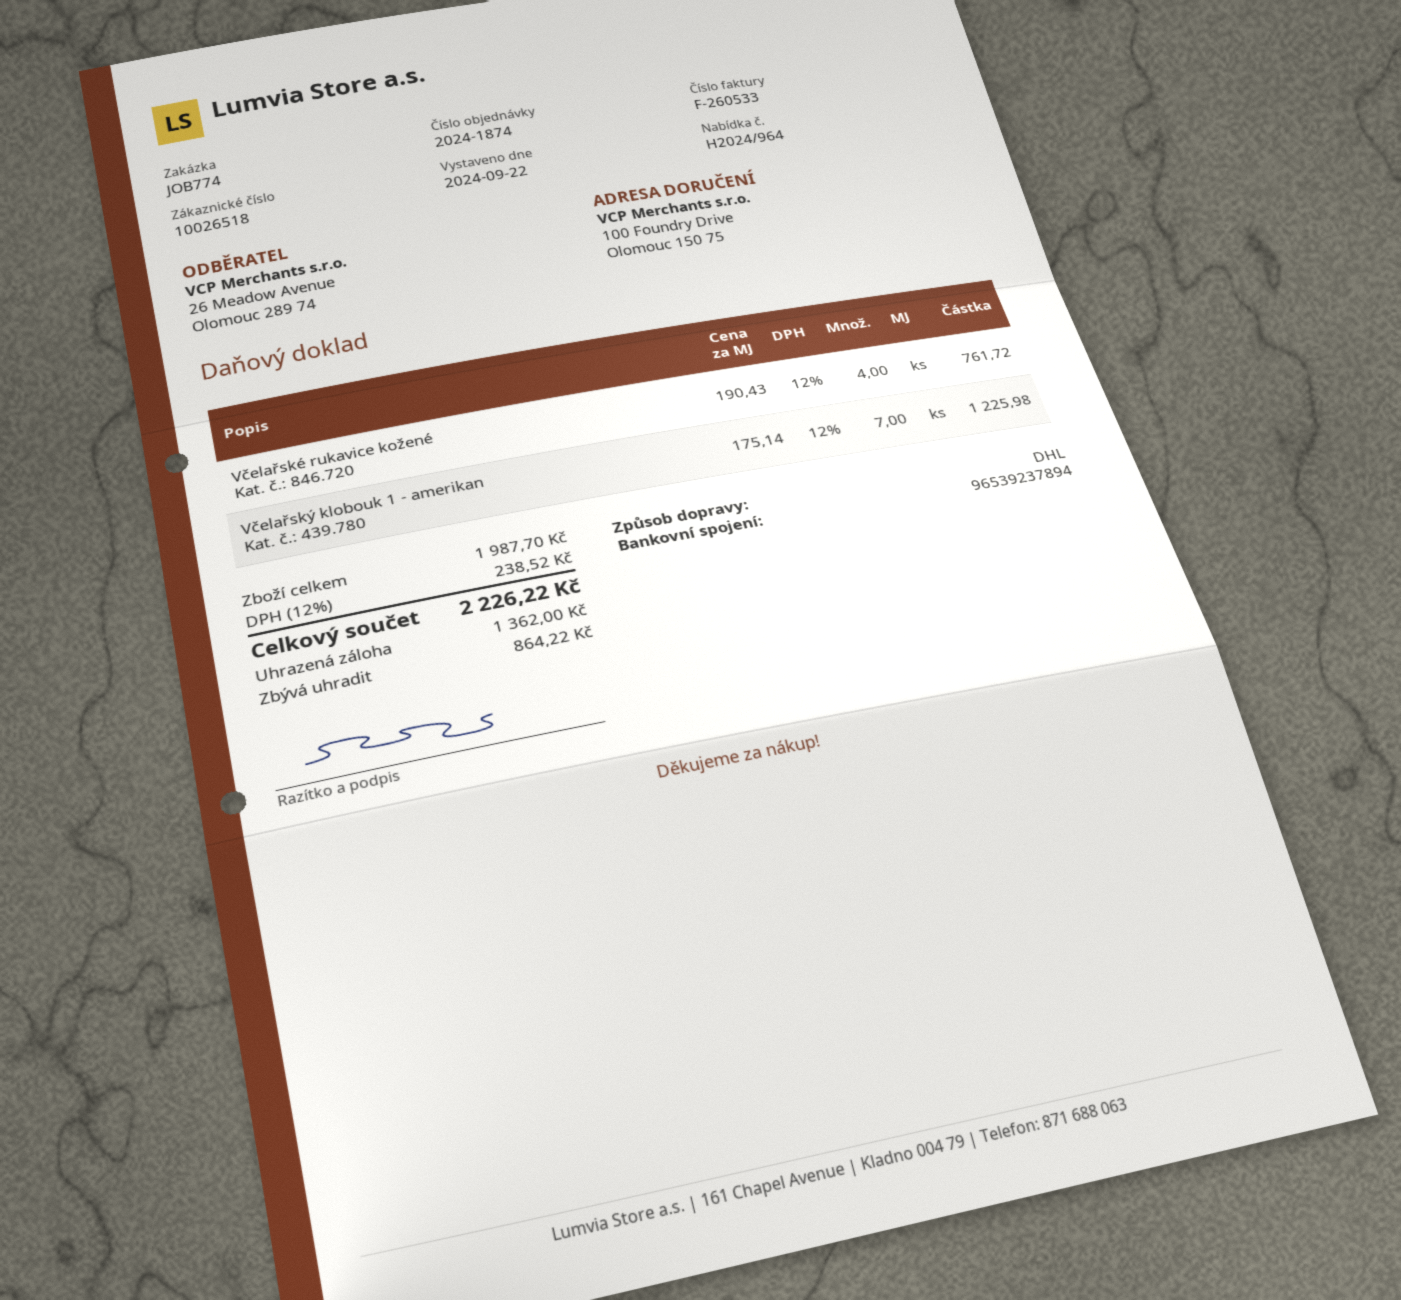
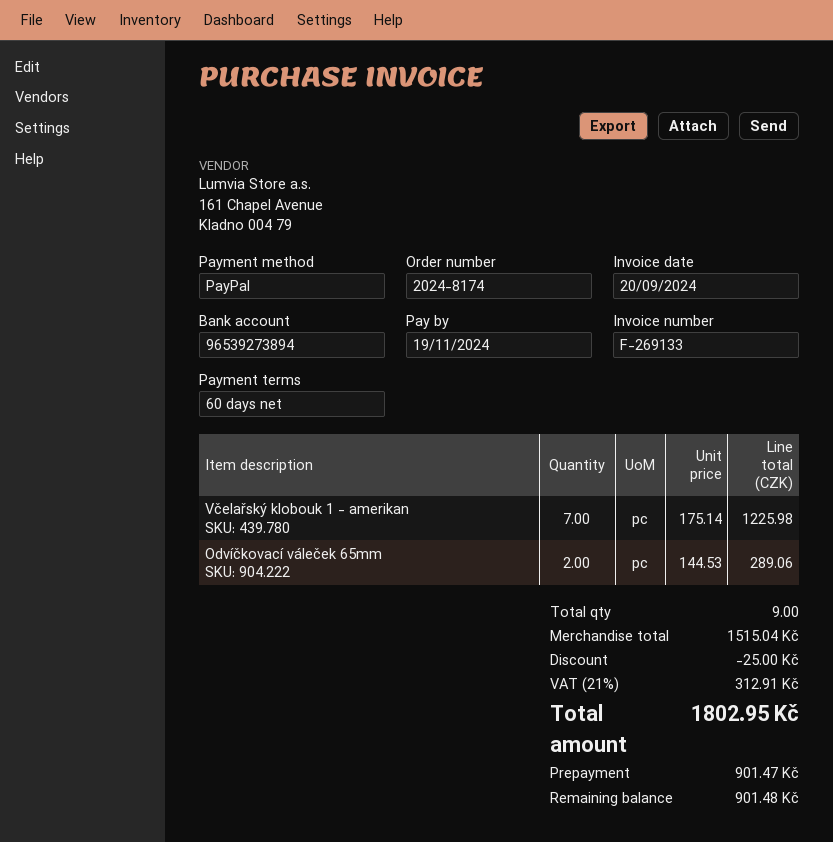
order number: 2024-1874 -> 2024-8174
invoice number: F-260533 -> F-269133
invoice date: 2024-09-22 -> 2024-09-20
bank account: 96539237894 -> 96539273894
Včelařské rukavice kožené: 4 x 190.43 = 761.72 -> none
Odvíčkovací váleček 65mm: none -> 2 x 144.53 = 289.06
subtotal: 1987.70 -> 1515.04
discount: none -> 25.00
tax: 12% = 238.52 -> 21% = 312.91
total: 2226.22 -> 1802.95
deposit: 1362.00 -> 901.47
balance: 864.22 -> 901.48

